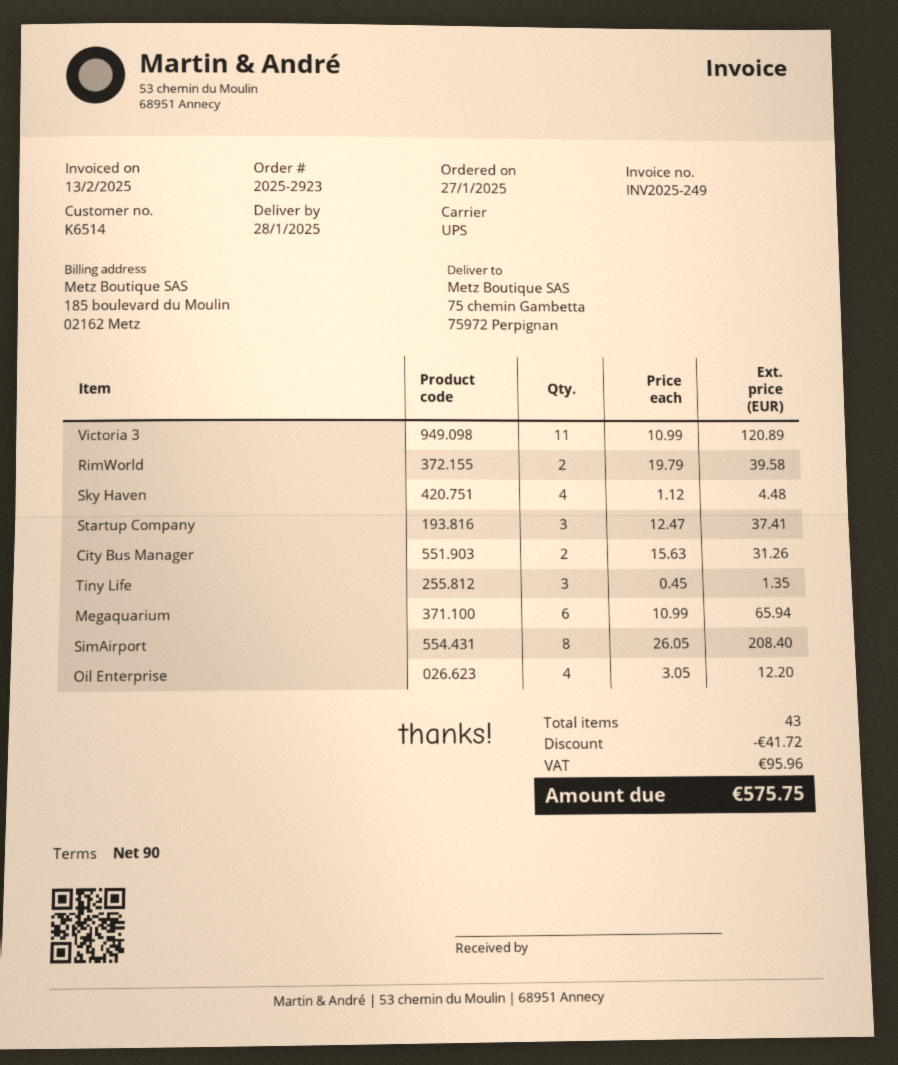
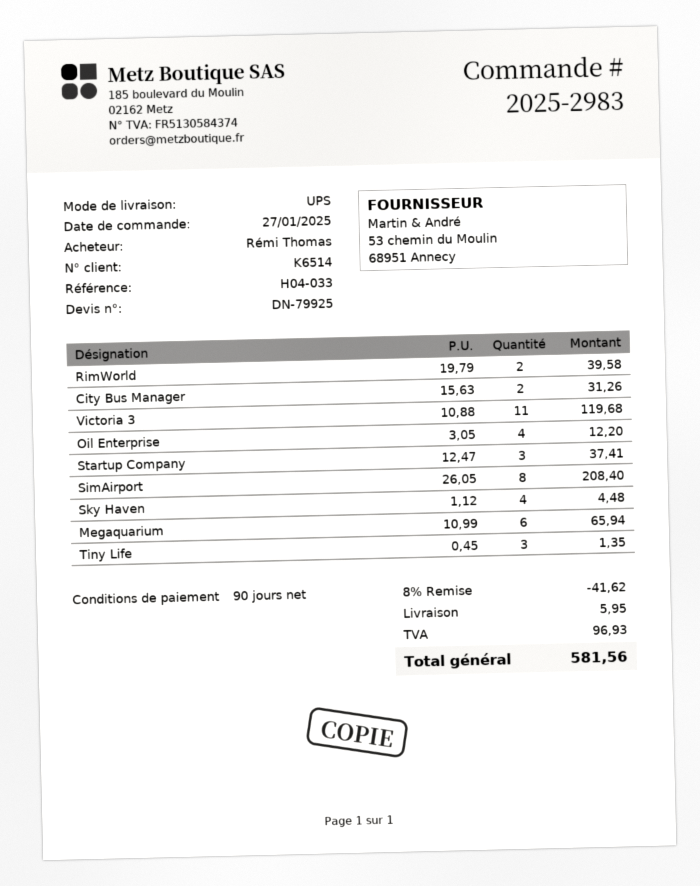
order number: 2025-2923 -> 2025-2983
Victoria 3: 11 x 10.99 = 120.89 -> 11 x 10.88 = 119.68
discount: 41.72 -> 41.62
shipping: none -> 5.95
tax: 95.96 -> 96.93
total: 575.75 -> 581.56

